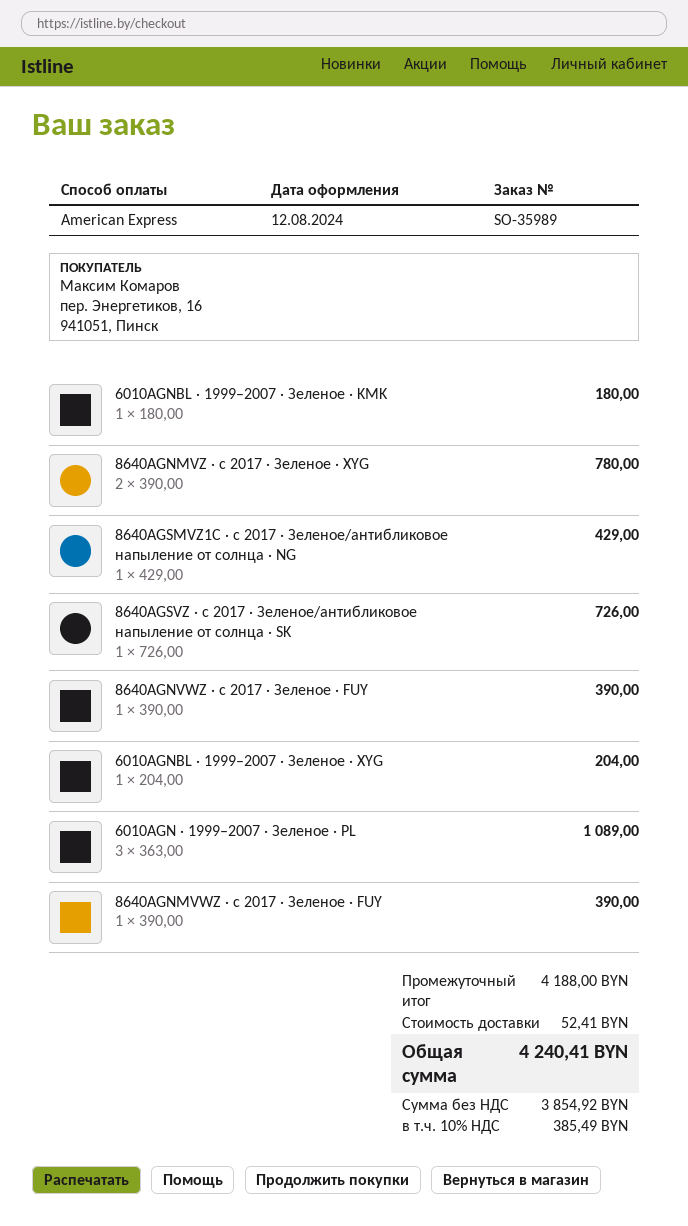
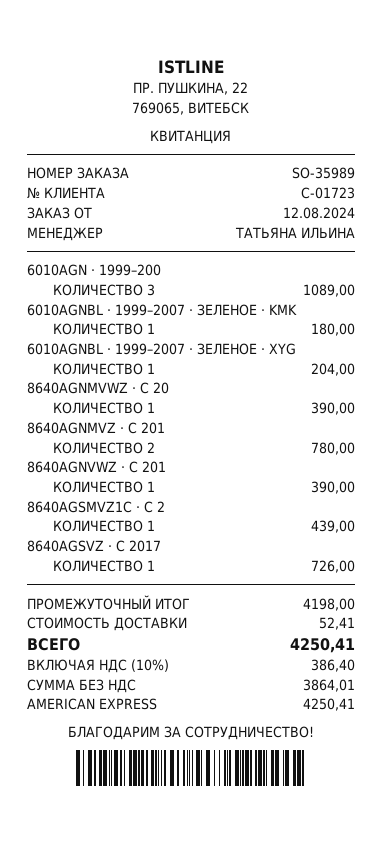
8640AGSMVZ1C · с 2017 · Зеленое/антибликовое напыление от солнца · NG: 1 for 429.00 -> 1 for 439.00
subtotal: 4188.00 -> 4198.00
net: 3854.92 -> 3864.01
tax: 10% = 385.49 -> 10% = 386.40
total: 4240.41 -> 4250.41

